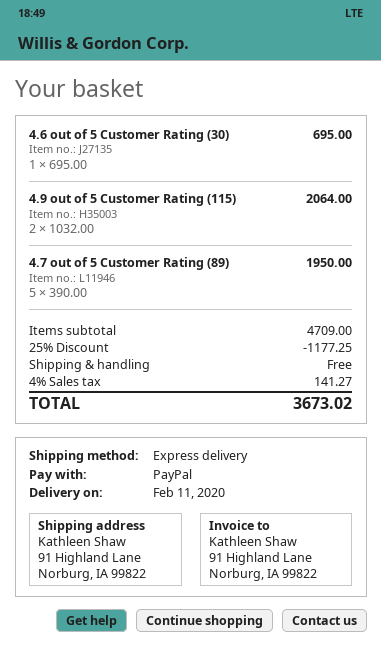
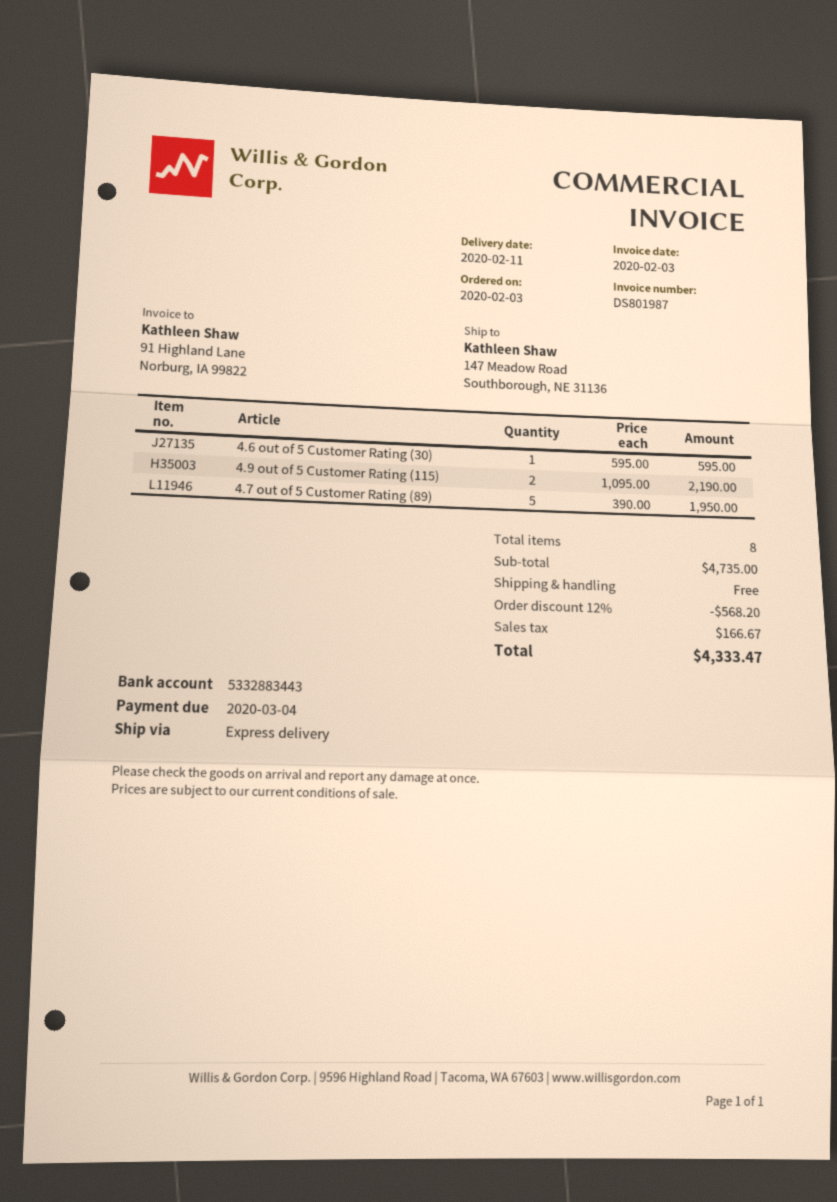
ship to: 91 Highland Lane, Norburg, IA 99822 -> 147 Meadow Road, Southborough, NE 31136
4.6 out of 5 Customer Rating (30): 1 x 695.00 = 695.00 -> 1 x 595.00 = 595.00
4.9 out of 5 Customer Rating (115): 2 x 1032.00 = 2064.00 -> 2 x 1095.00 = 2190.00
subtotal: 4709.00 -> 4735.00
discount: 25% = 1177.25 -> 12% = 568.20
tax: 141.27 -> 166.67
total: 3673.02 -> 4333.47

